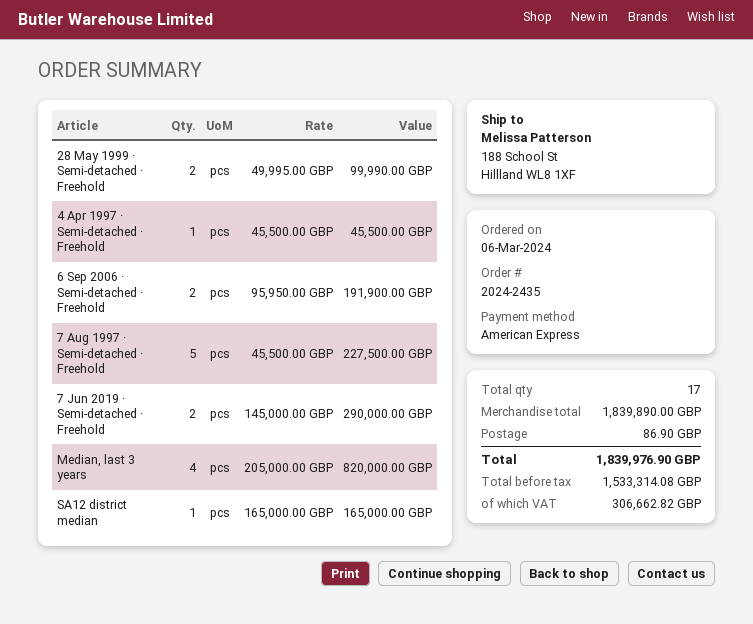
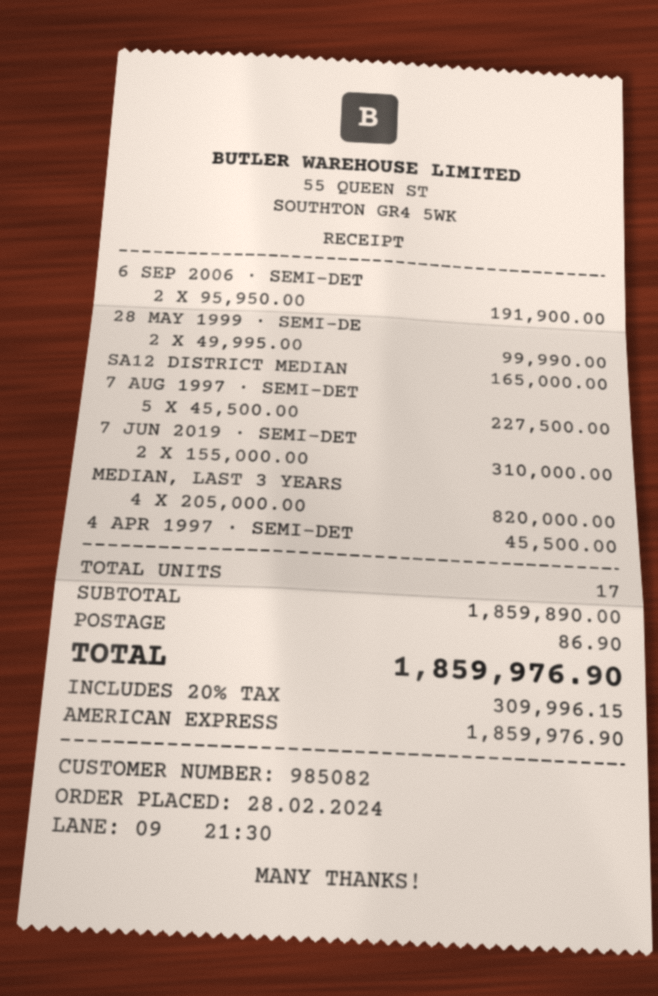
order date: 2024-03-06 -> 2024-02-28
7 Jun 2019 · Semi-detached · Freehold: 2 x 145000.00 = 290000.00 -> 2 x 155000.00 = 310000.00
subtotal: 1839890.00 -> 1859890.00
tax: 306662.82 -> 309996.15
total: 1839976.90 -> 1859976.90

